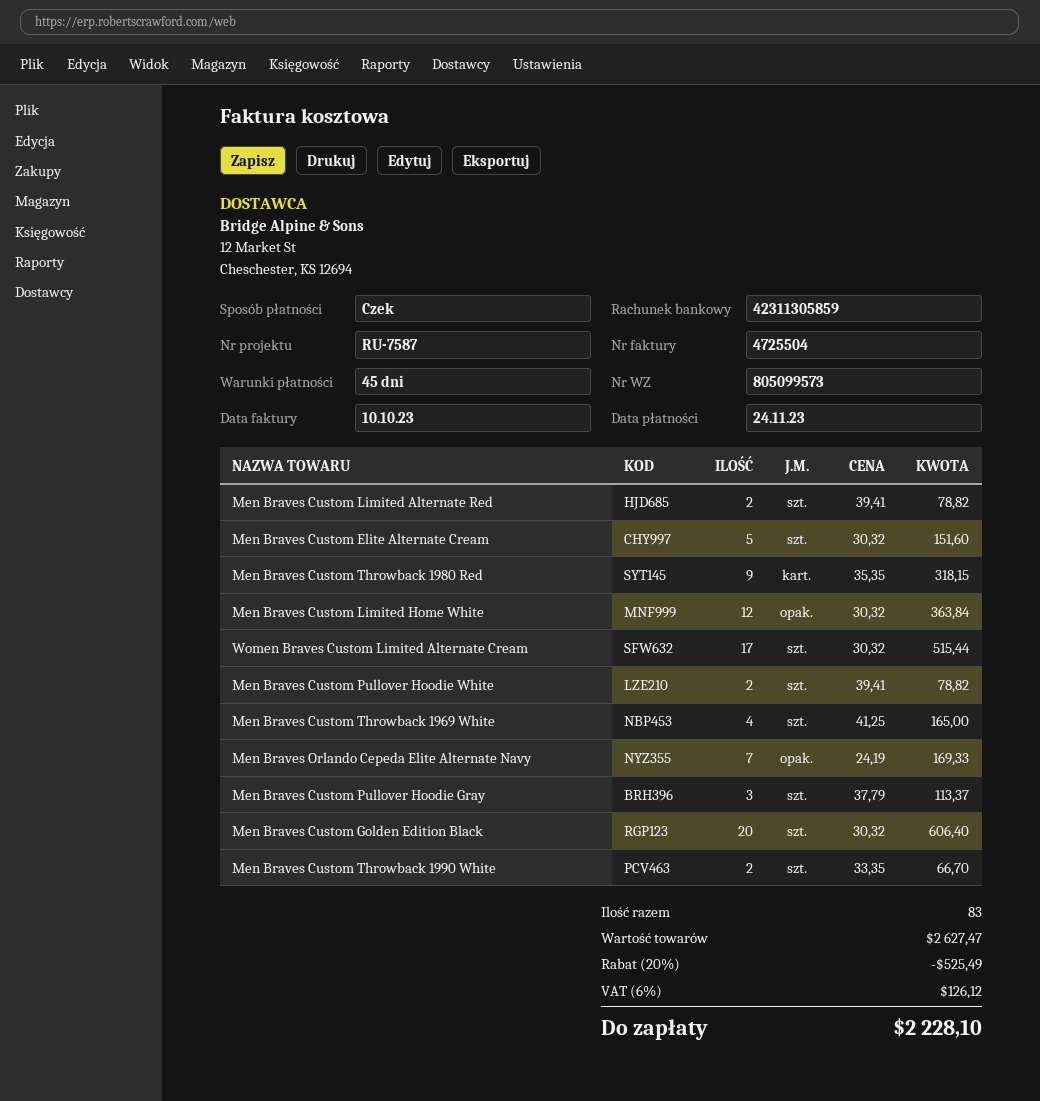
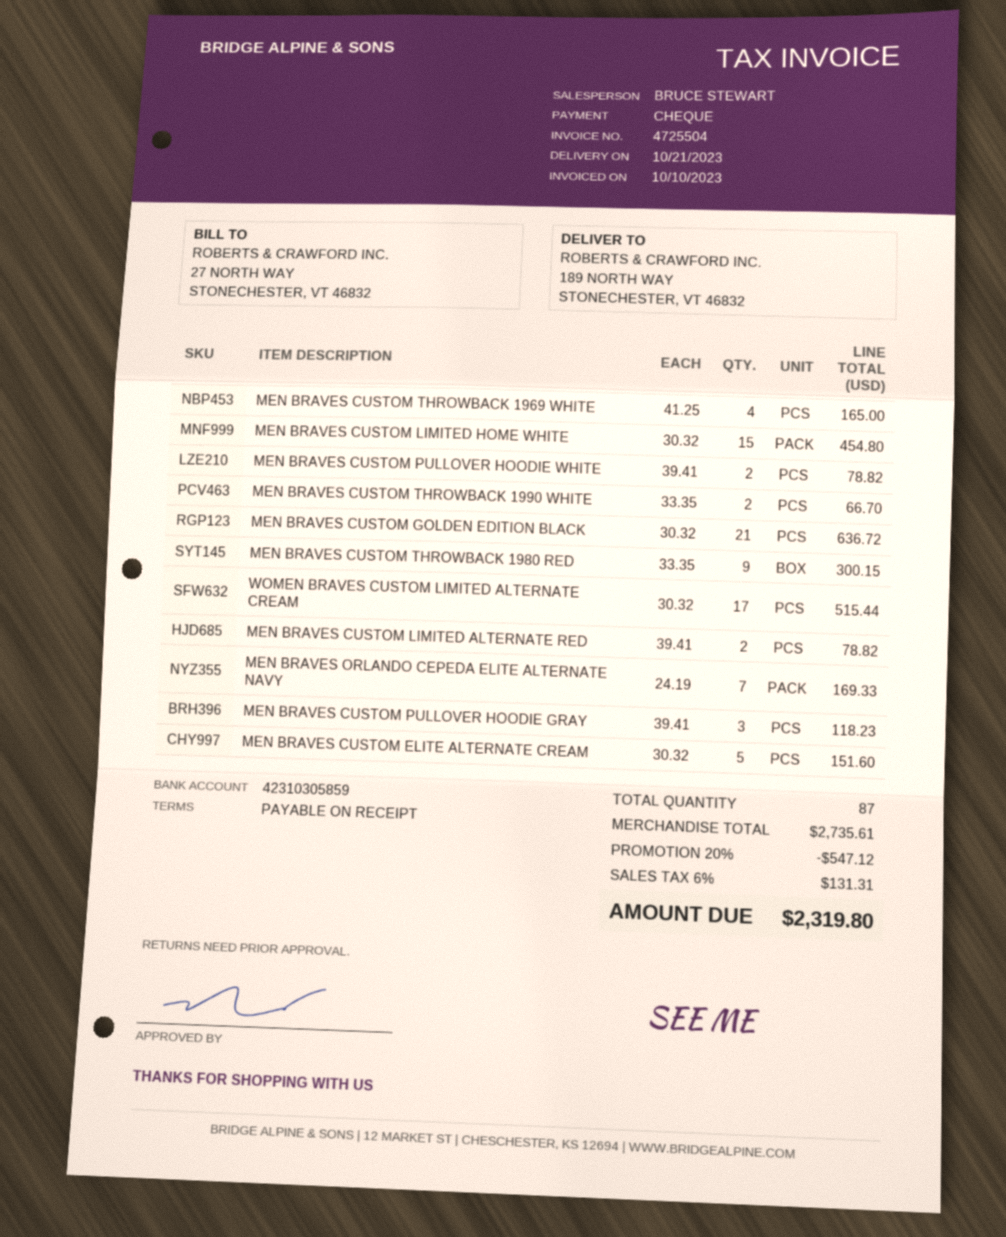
payment terms: 45 days -> on receipt
bank account: 42311305859 -> 42310305859
Men Braves Custom Throwback 1980 Red: 9 x 35.35 = 318.15 -> 9 x 33.35 = 300.15
Men Braves Custom Limited Home White: 12 x 30.32 = 363.84 -> 15 x 30.32 = 454.80
Men Braves Custom Pullover Hoodie Gray: 3 x 37.79 = 113.37 -> 3 x 39.41 = 118.23
Men Braves Custom Golden Edition Black: 20 x 30.32 = 606.40 -> 21 x 30.32 = 636.72
total quantity: 83 -> 87
subtotal: 2627.47 -> 2735.61
discount: 20% = 525.49 -> 20% = 547.12
tax: 6% = 126.12 -> 6% = 131.31
total: 2228.10 -> 2319.80

